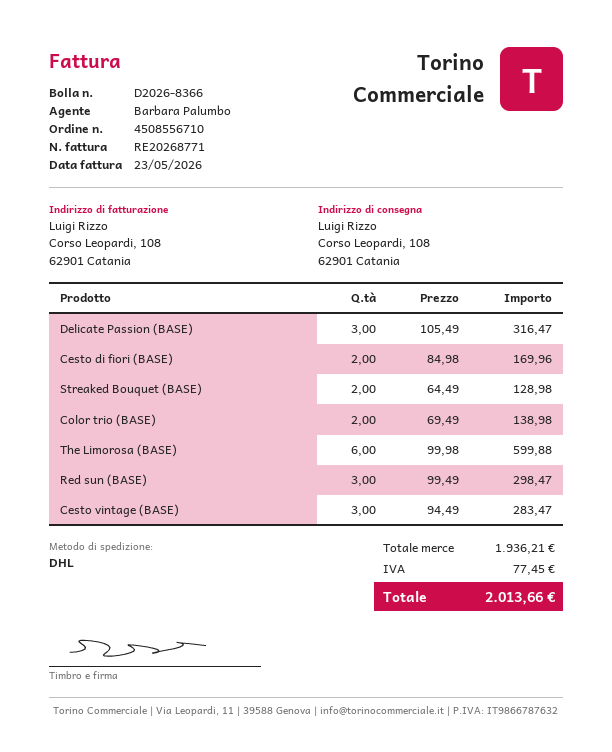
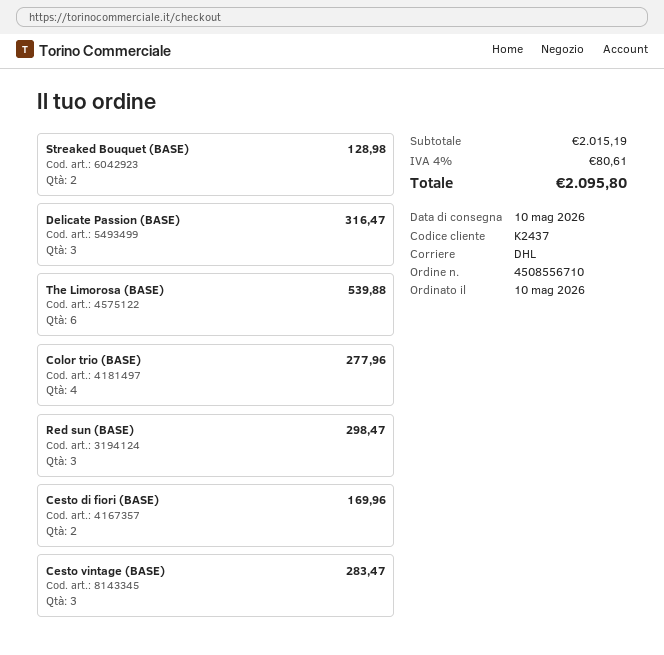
Color trio (BASE): 2 for 138.98 -> 4 for 277.96
The Limorosa (BASE): 6 for 599.88 -> 6 for 539.88
subtotal: 1936.21 -> 2015.19
tax: 77.45 -> 80.61
total: 2013.66 -> 2095.80

